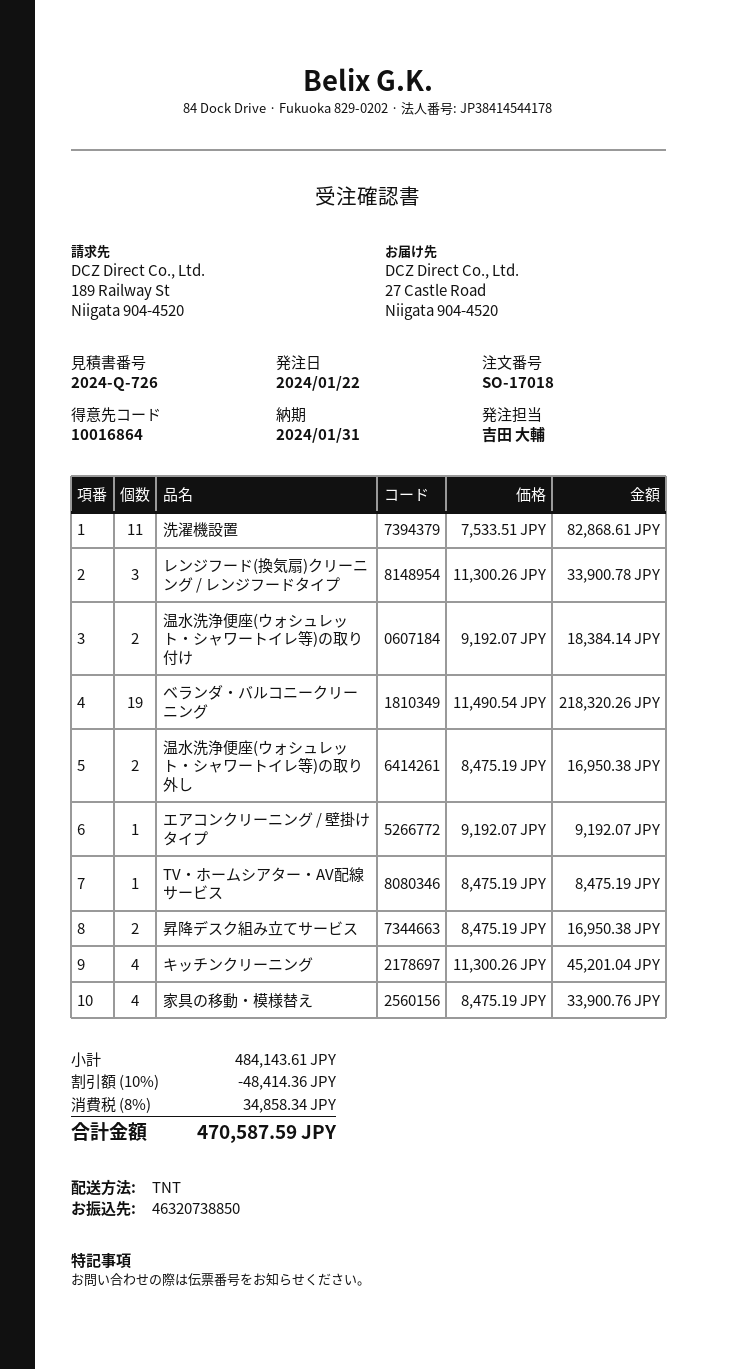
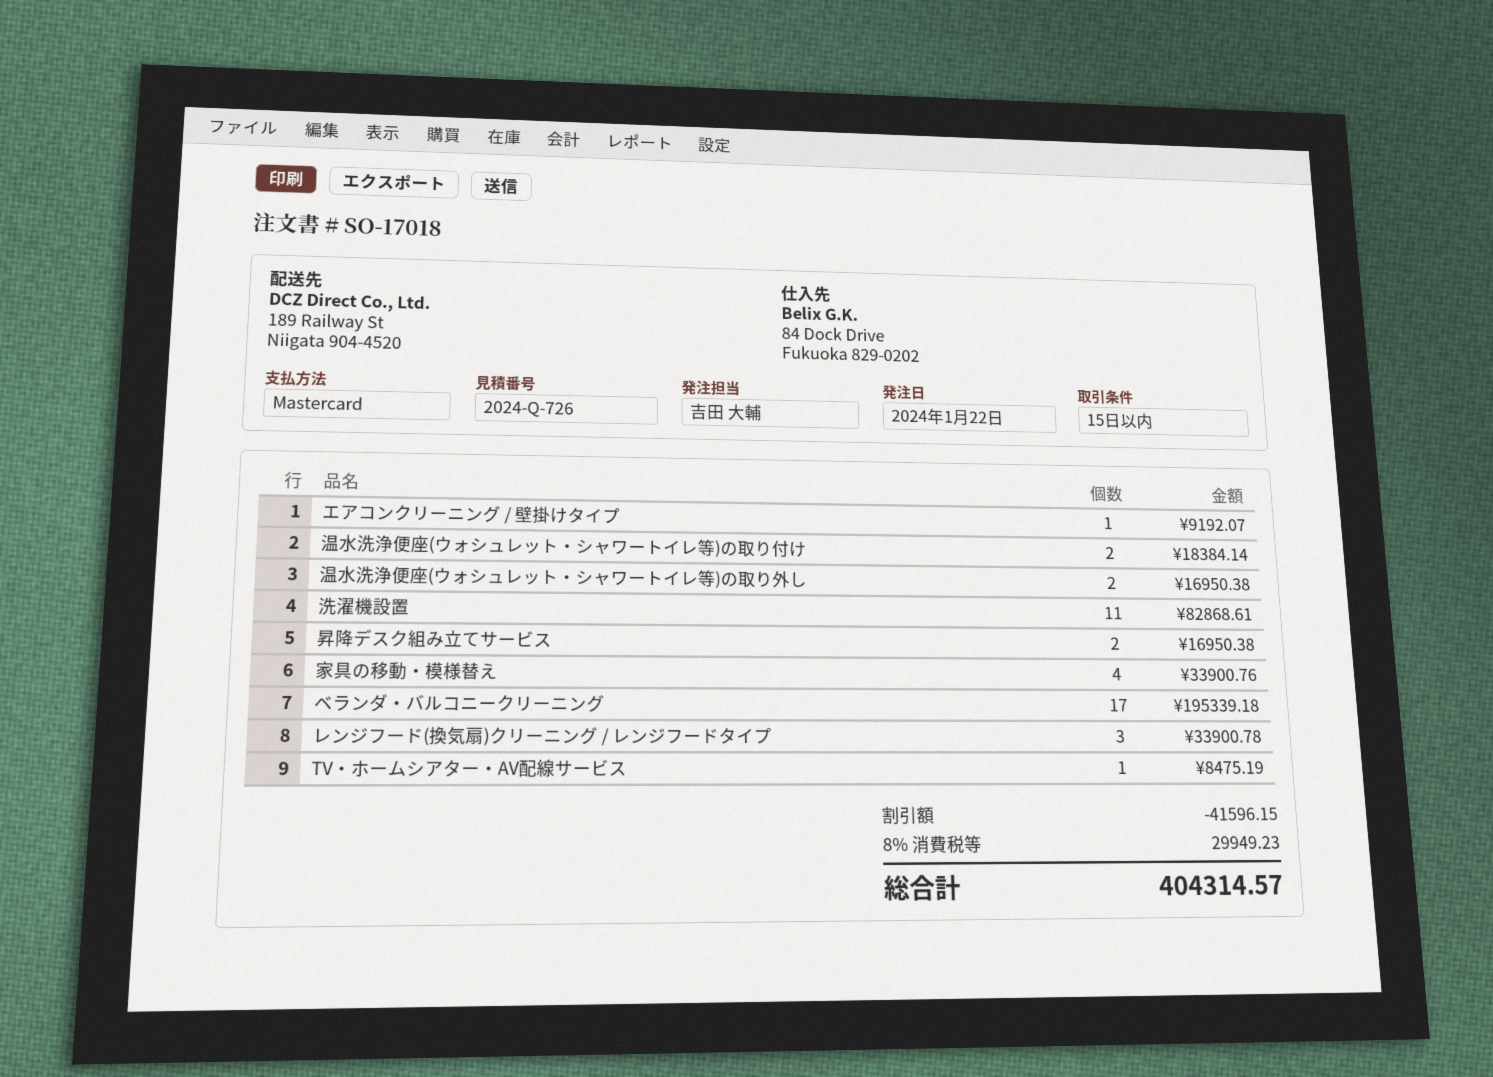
ship to: 27 Castle Road, Niigata 904-4520 -> 189 Railway St, Niigata 904-4520
ベランダ・バルコニークリーニング: 19 for 218320.26 -> 17 for 195339.18
キッチンクリーニング: 4 for 45201.04 -> none
discount: 48414.36 -> 41596.15
tax: 8% = 34858.34 -> 8% = 29949.23
total: 470587.59 -> 404314.57

